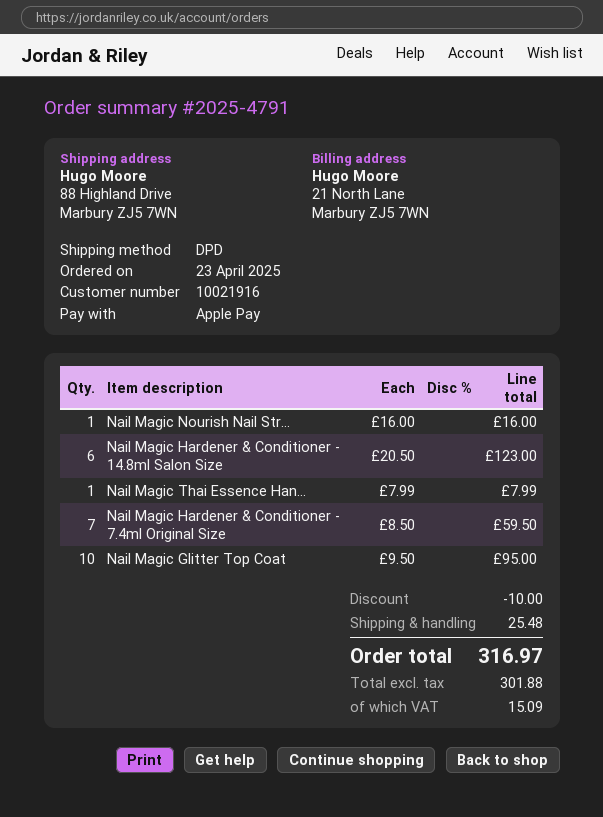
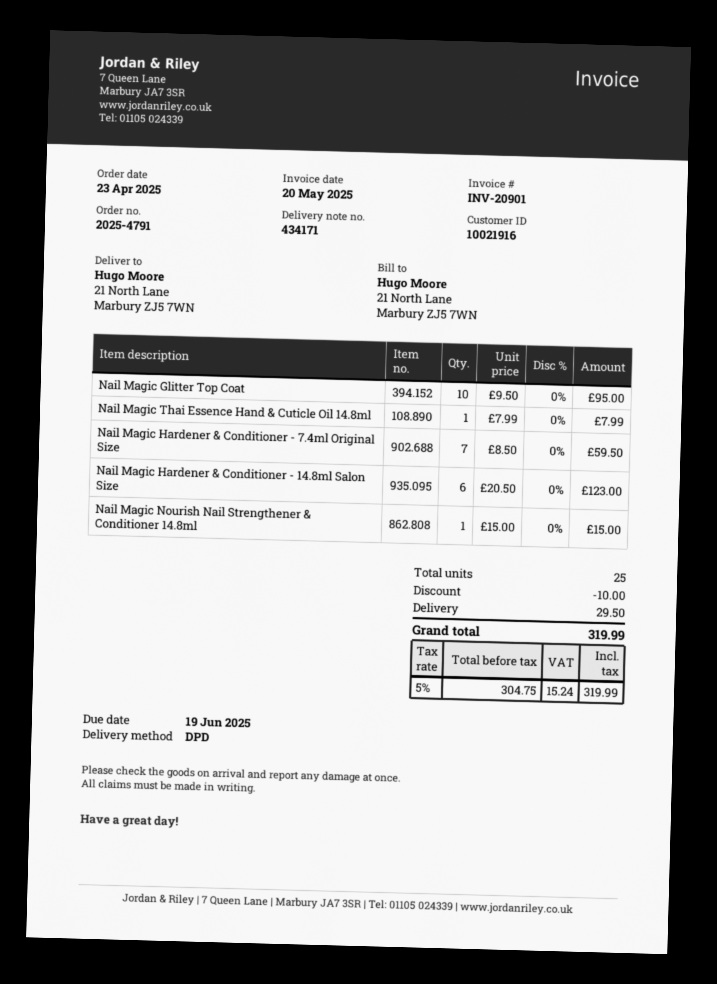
ship to: 88 Highland Drive, Marbury ZJ5 7WN -> 21 North Lane, Marbury ZJ5 7WN
Nail Magic Nourish Nail Str...: 1 x 16.00 = 16.00 -> 1 x 15.00 = 15.00
shipping: 25.48 -> 29.50
net: 301.88 -> 304.75
tax: 15.09 -> 15.24
total: 316.97 -> 319.99

